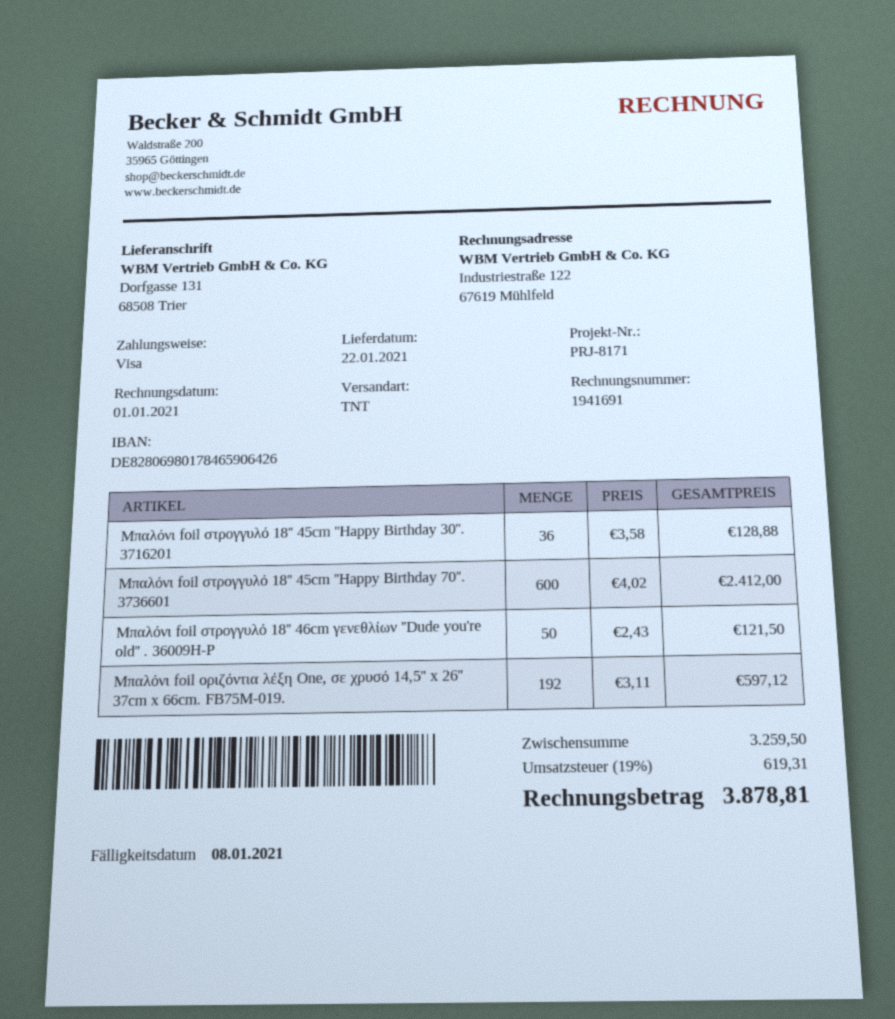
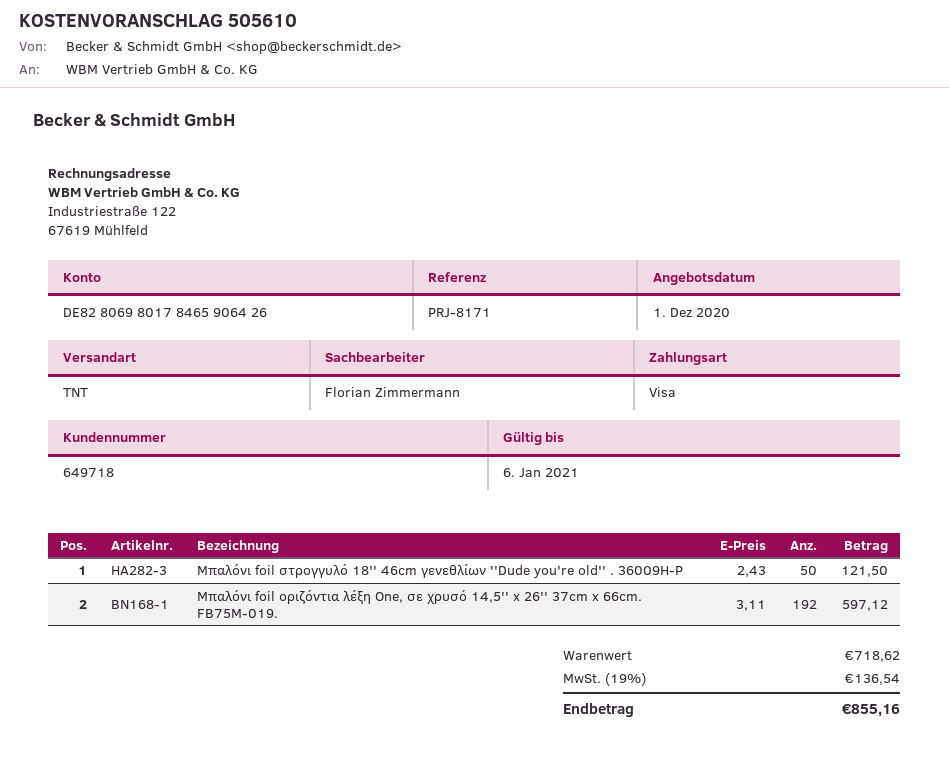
Μπαλόνι foil στρογγυλό 18'' 45cm ''Happy Birthday 30''. 3716201: 36 x 3.58 = 128.88 -> none
Μπαλόνι foil στρογγυλό 18'' 45cm ''Happy Birthday 70''. 3736601: 600 x 4.02 = 2412.00 -> none
subtotal: 3259.50 -> 718.62
tax: 19% = 619.31 -> 19% = 136.54
total: 3878.81 -> 855.16

